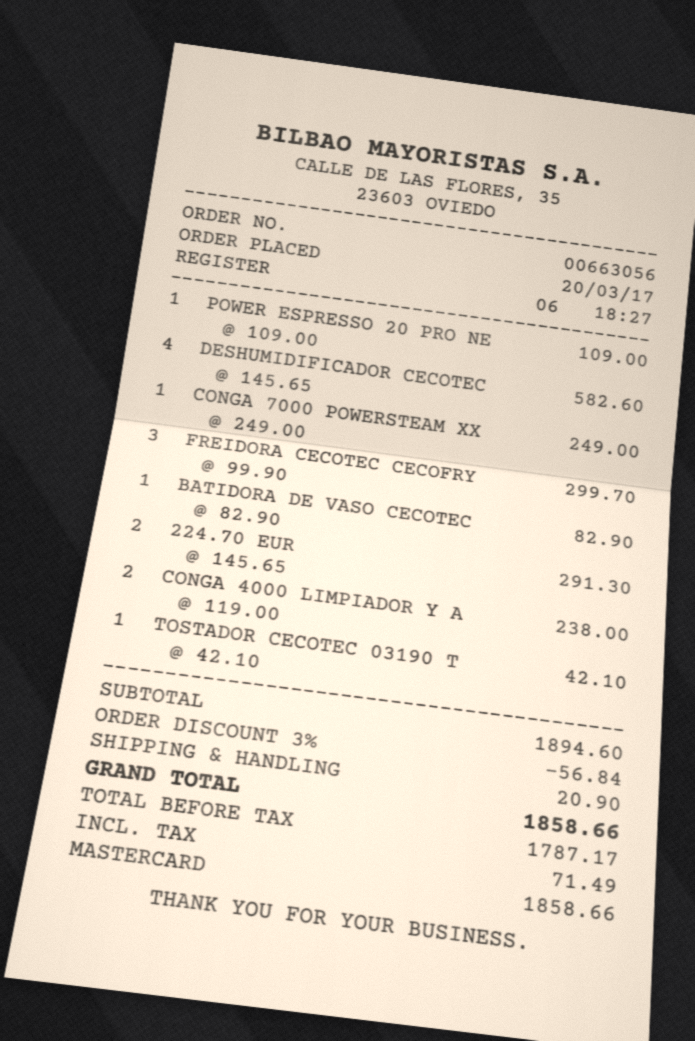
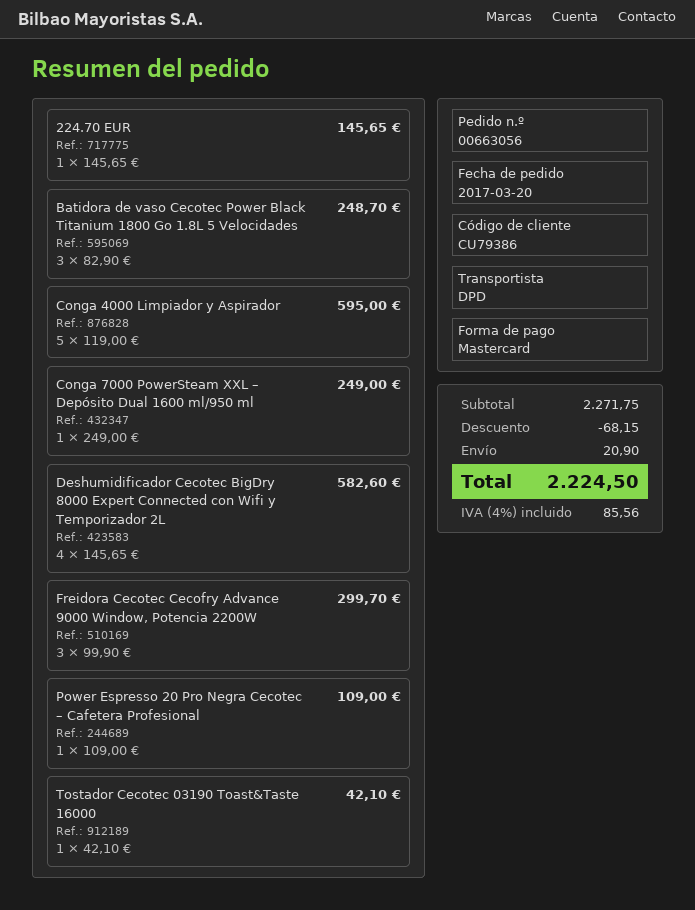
BATIDORA DE VASO CECOTEC: 1 x 82.90 = 82.90 -> 3 x 82.90 = 248.70
224.70 EUR: 2 x 145.65 = 291.30 -> 1 x 145.65 = 145.65
CONGA 4000 LIMPIADOR Y A: 2 x 119.00 = 238.00 -> 5 x 119.00 = 595.00
subtotal: 1894.60 -> 2271.75
discount: 56.84 -> 68.15
tax: 71.49 -> 85.56
total: 1858.66 -> 2224.50

